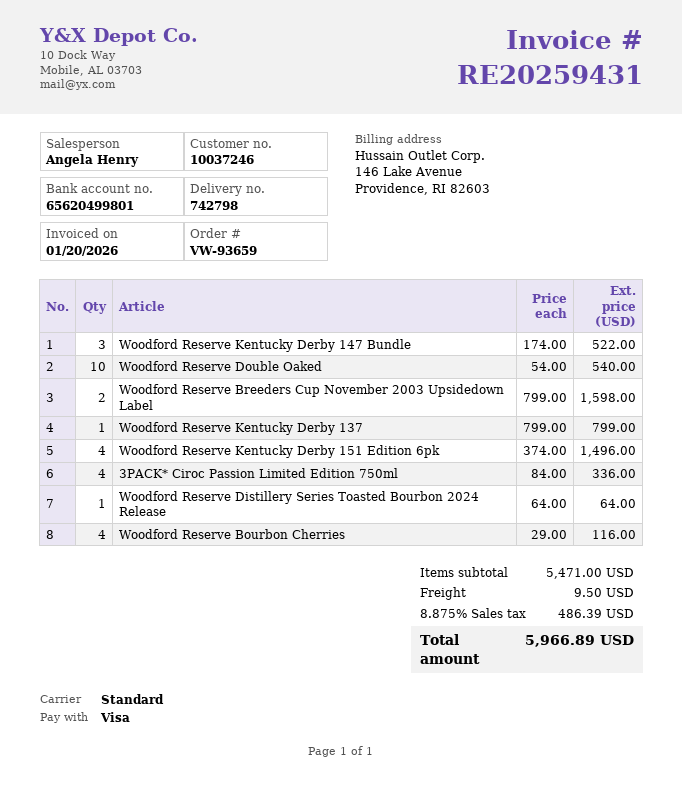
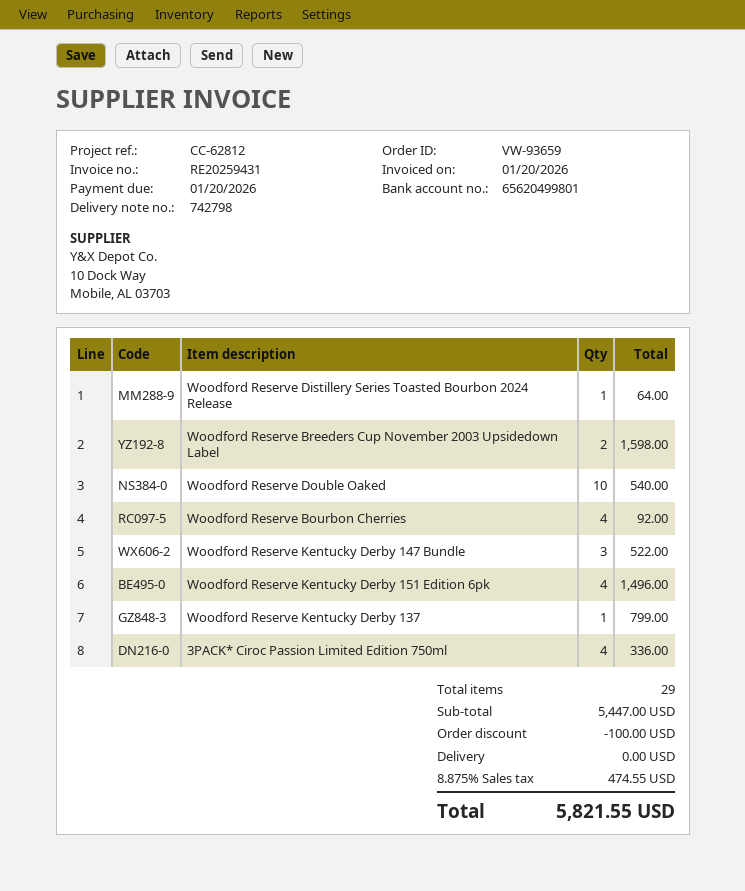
Woodford Reserve Bourbon Cherries: 4 for 116.00 -> 4 for 92.00
subtotal: 5471.00 -> 5447.00
discount: none -> 100.00
shipping: 9.50 -> 0.00
tax: 8.875% = 486.39 -> 8.875% = 474.55
total: 5966.89 -> 5821.55

